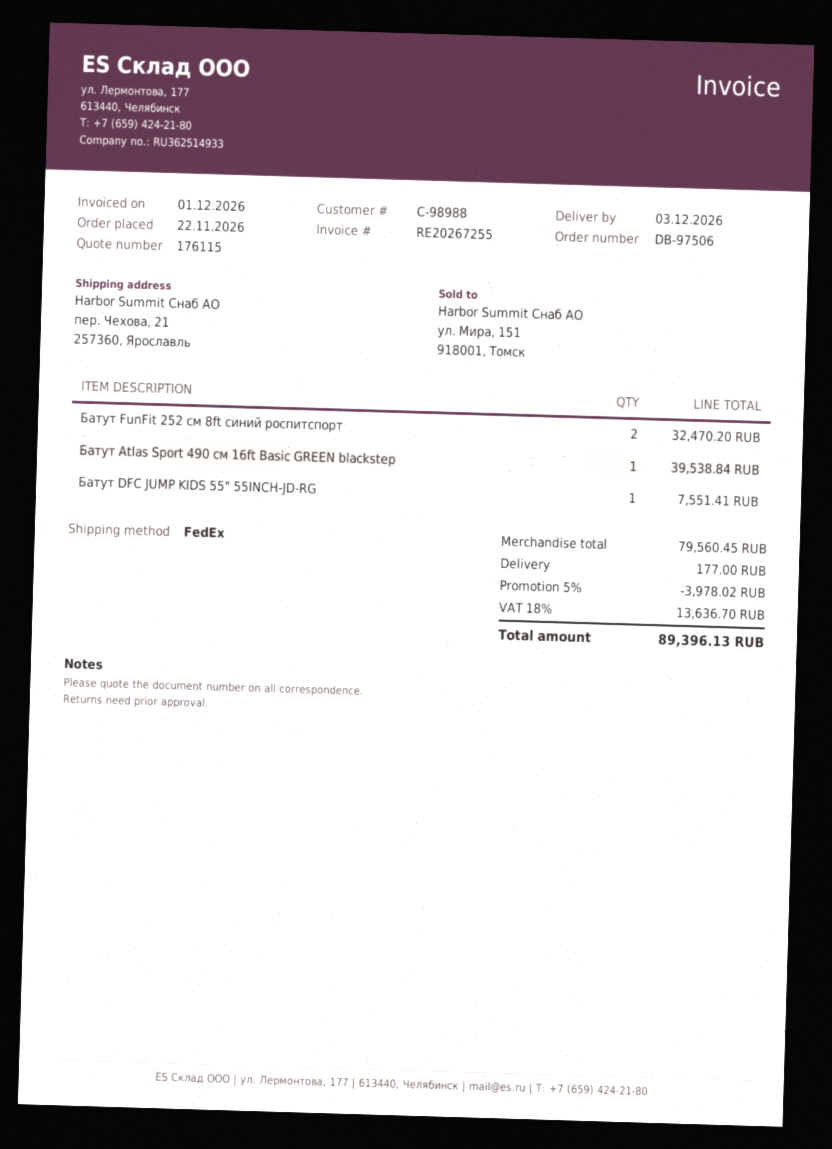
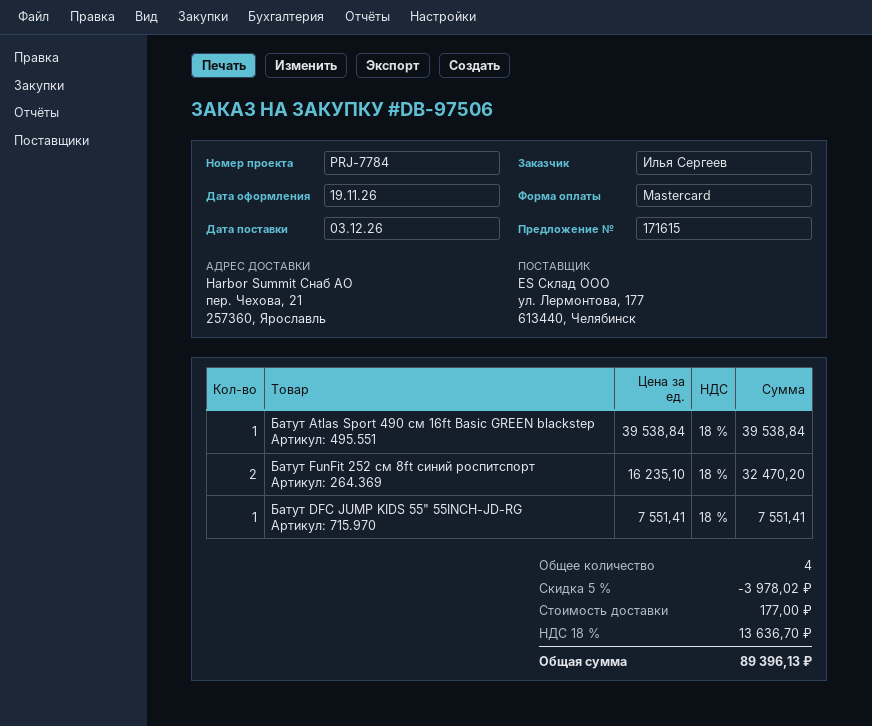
quote number: 176115 -> 171615
order date: 2026-11-22 -> 2026-11-19

